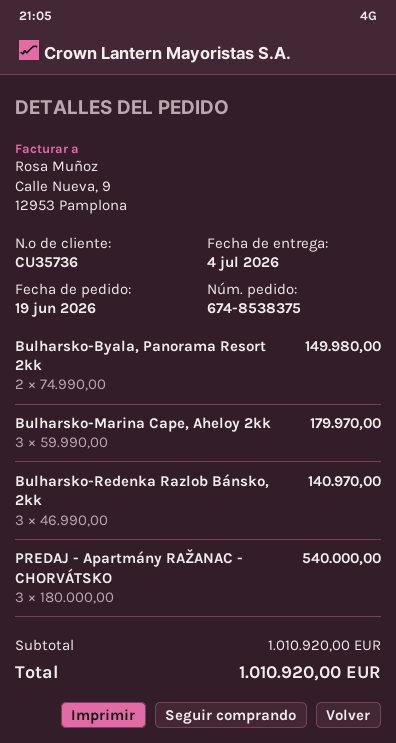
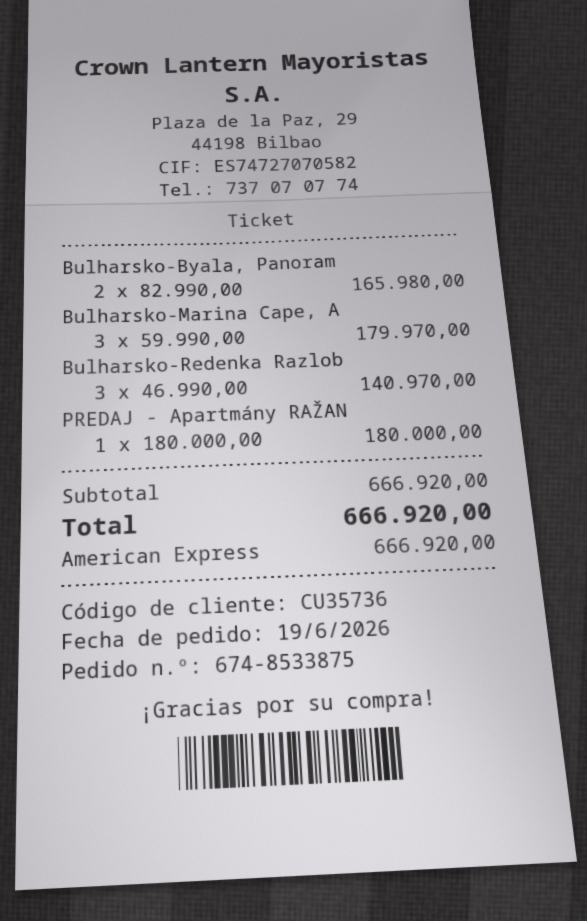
order number: 674-8538375 -> 674-8533875
Bulharsko-Byala, Panorama Resort 2kk: 2 x 74990.00 = 149980.00 -> 2 x 82990.00 = 165980.00
PREDAJ - Apartmány RAŽANAC - CHORVÁTSKO: 3 x 180000.00 = 540000.00 -> 1 x 180000.00 = 180000.00
subtotal: 1010920.00 -> 666920.00
total: 1010920.00 -> 666920.00

